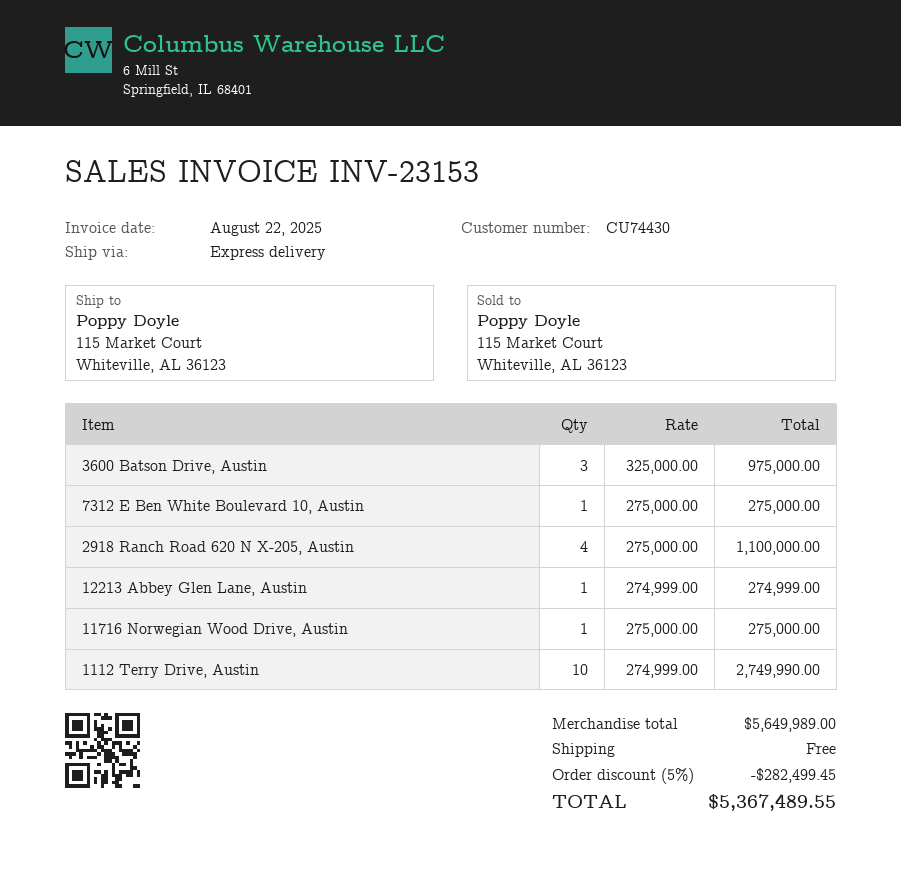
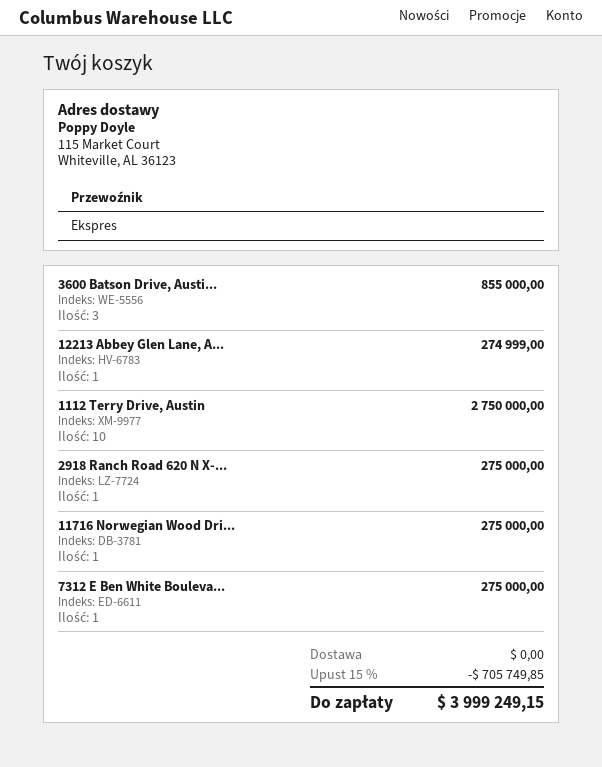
3600 Batson Drive, Austin: 3 for 975000.00 -> 3 for 855000.00
2918 Ranch Road 620 N X-205, Austin: 4 for 1100000.00 -> 1 for 275000.00
1112 Terry Drive, Austin: 10 for 2749990.00 -> 10 for 2750000.00
discount: 5% = 282499.45 -> 15% = 705749.85
total: 5367489.55 -> 3999249.15

